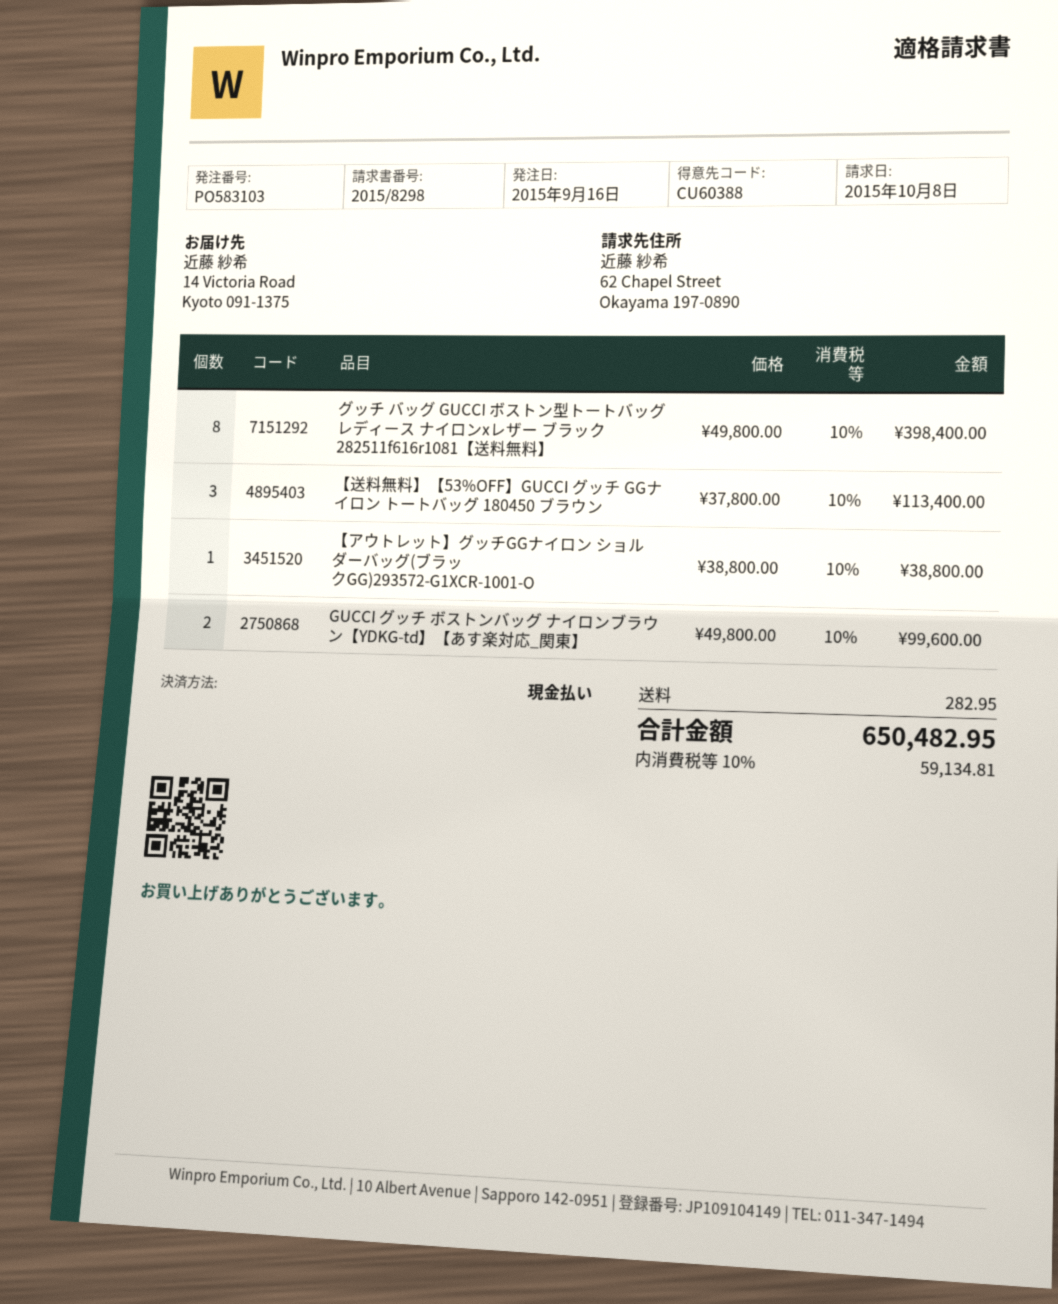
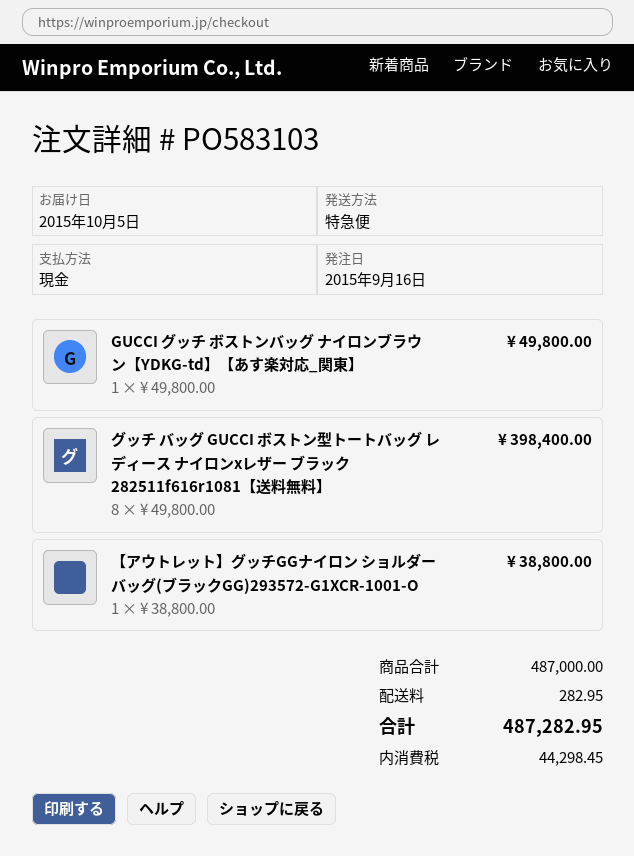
【送料無料】【53%OFF】GUCCI グッチ GGナイロン トートバッグ 180450 ブラウン: 3 x 37800.00 = 113400.00 -> none
GUCCI グッチ ボストンバッグ ナイロンブラウン【YDKG-td】【あす楽対応_関東】: 2 x 49800.00 = 99600.00 -> 1 x 49800.00 = 49800.00
tax: 59134.81 -> 44298.45
total: 650482.95 -> 487282.95

